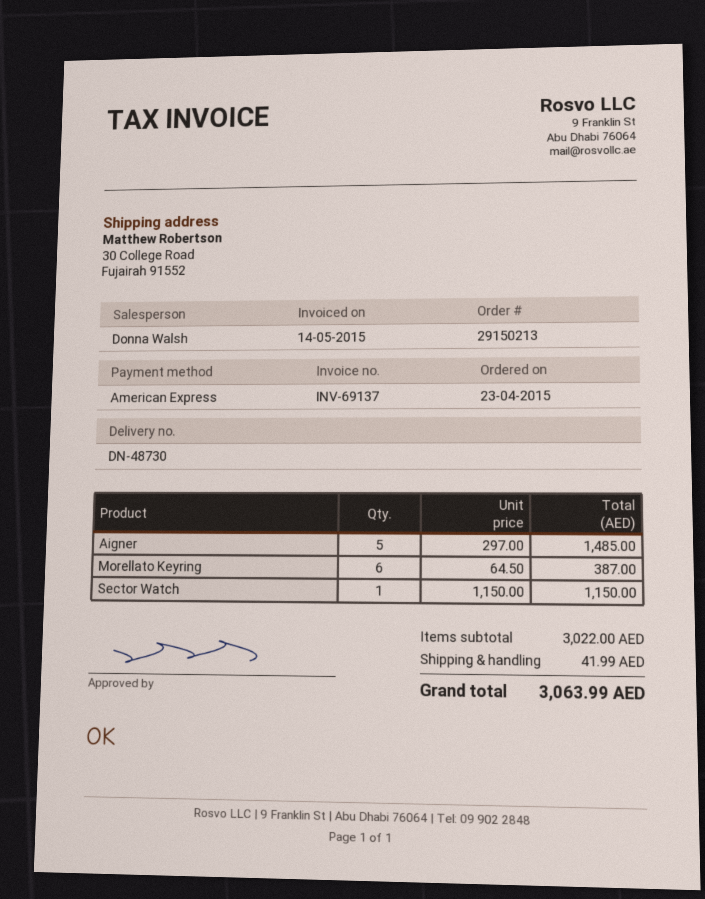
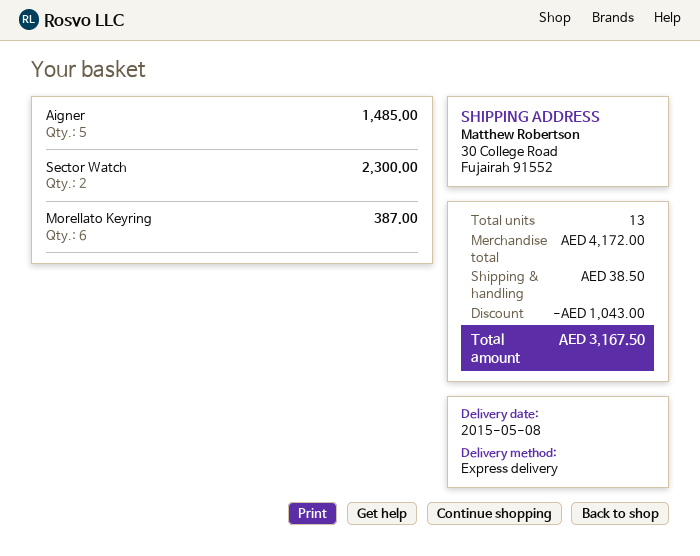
Sector Watch: 1 for 1150.00 -> 2 for 2300.00
subtotal: 3022.00 -> 4172.00
discount: none -> 1043.00
shipping: 41.99 -> 38.50
total: 3063.99 -> 3167.50

